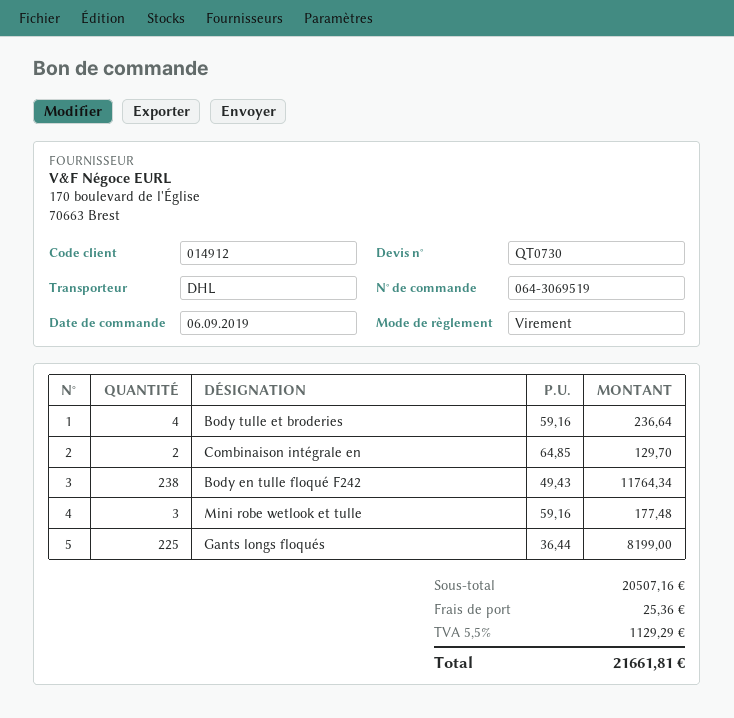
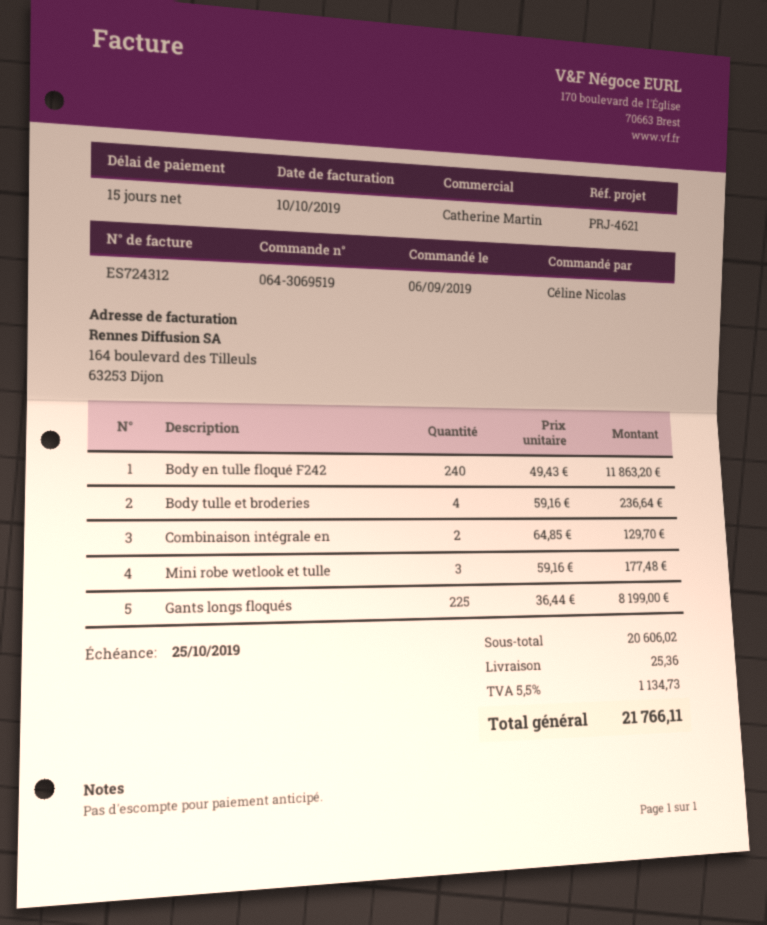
Body en tulle floqué F242: 238 x 49.43 = 11764.34 -> 240 x 49.43 = 11863.20
subtotal: 20507.16 -> 20606.02
tax: 5.5% = 1129.29 -> 5.5% = 1134.73
total: 21661.81 -> 21766.11

